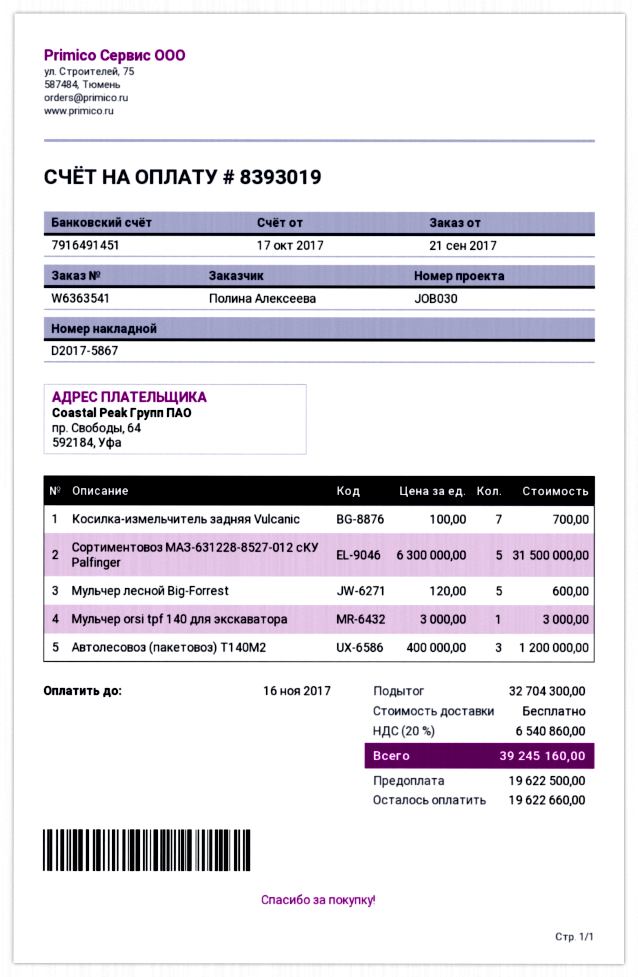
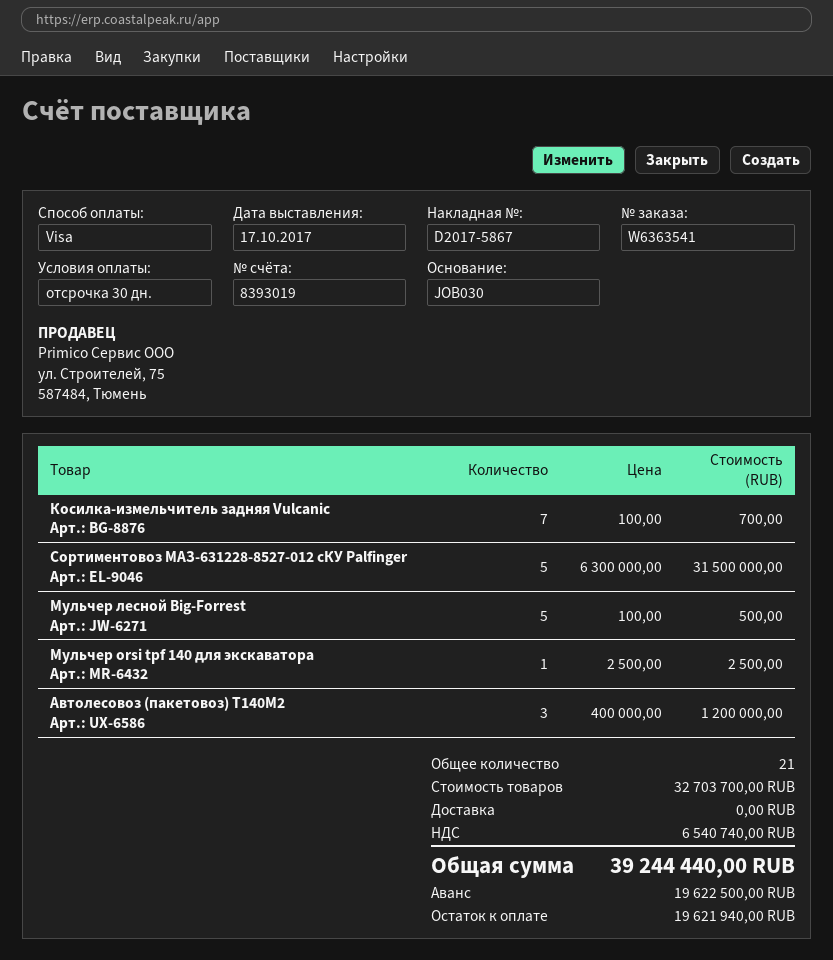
Мульчер лесной Big-Forrest: 5 x 120.00 = 600.00 -> 5 x 100.00 = 500.00
Мульчер orsi tpf 140 для экскаватора: 1 x 3000.00 = 3000.00 -> 1 x 2500.00 = 2500.00
subtotal: 32704300.00 -> 32703700.00
tax: 6540860.00 -> 6540740.00
total: 39245160.00 -> 39244440.00
balance: 19622660.00 -> 19621940.00

